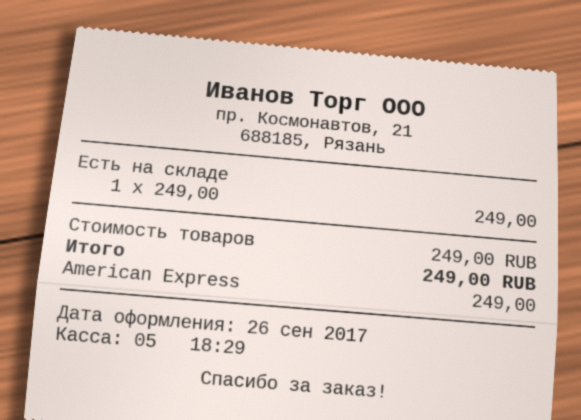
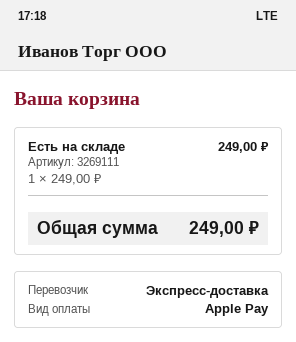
payment method: American Express -> Apple Pay

